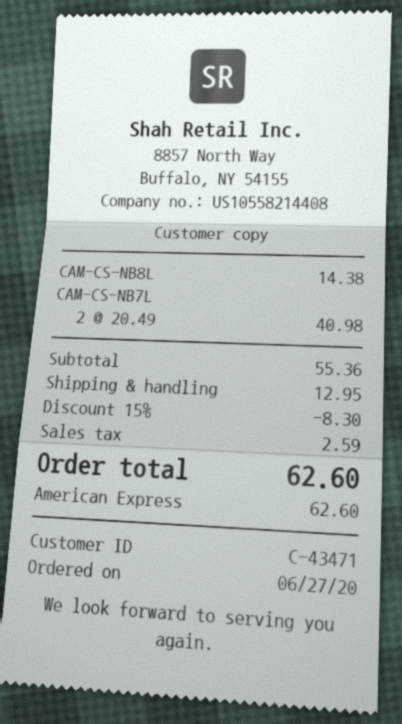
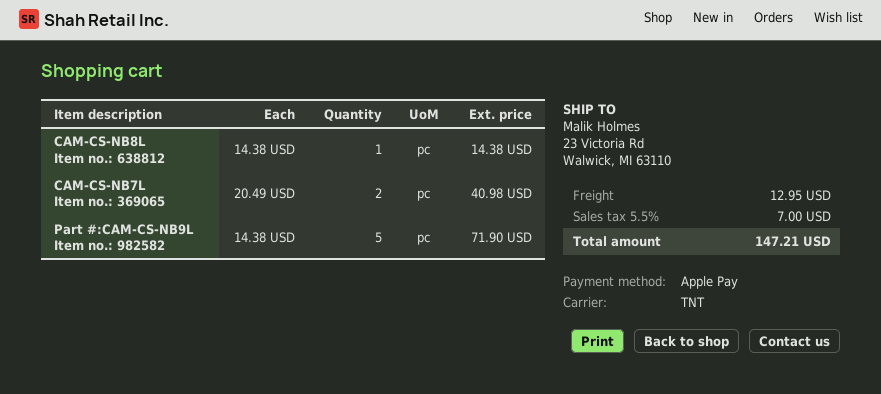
payment method: American Express -> Apple Pay
Part #:CAM-CS-NB9L: none -> 5 x 14.38 = 71.90
discount: 15% = 8.30 -> none
tax: 2.59 -> 7.00
total: 62.60 -> 147.21

